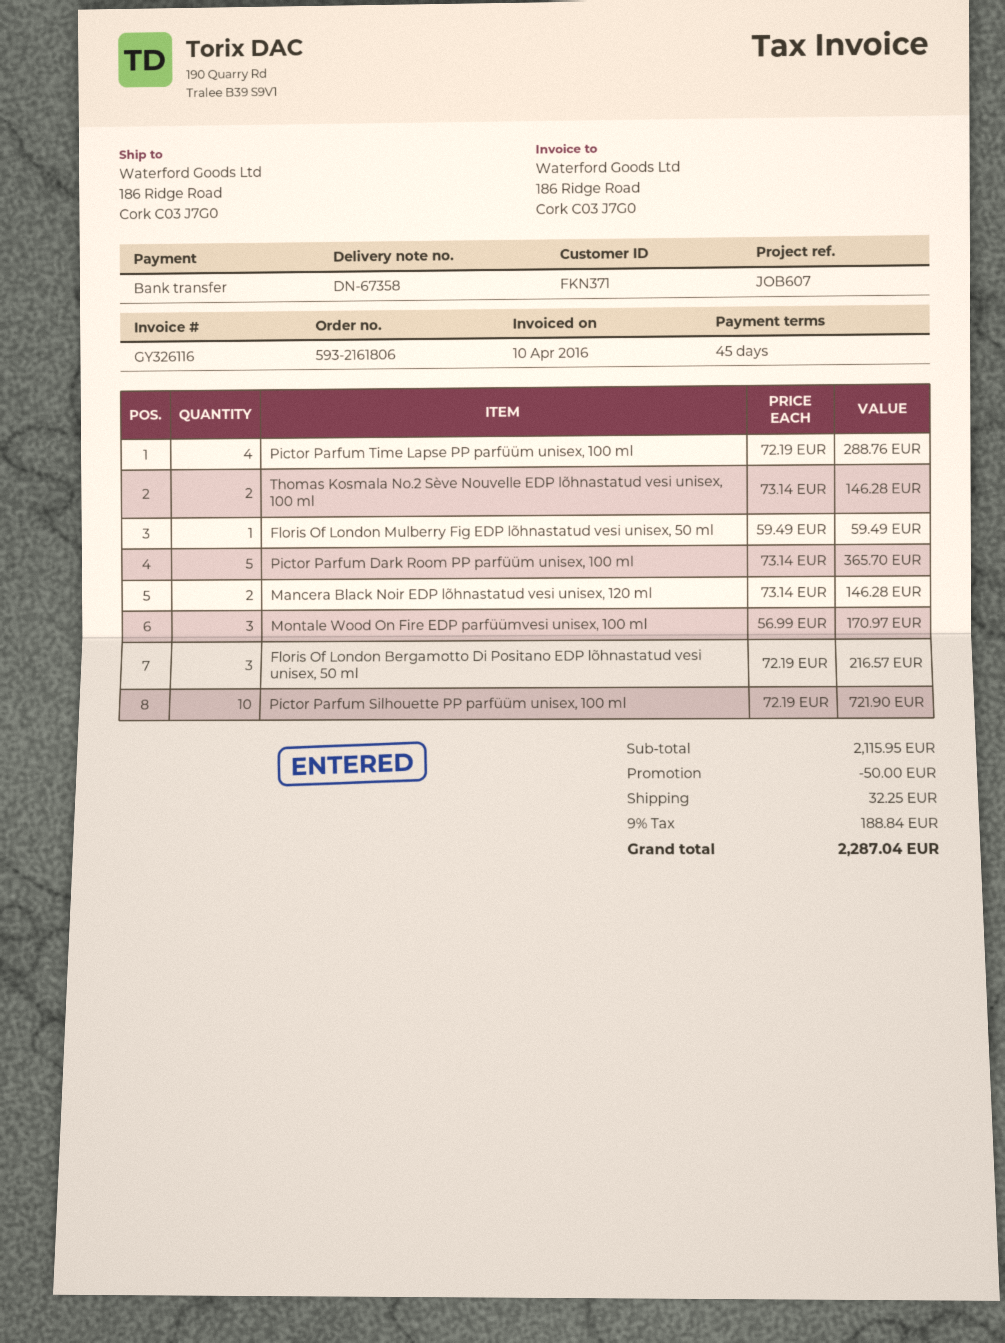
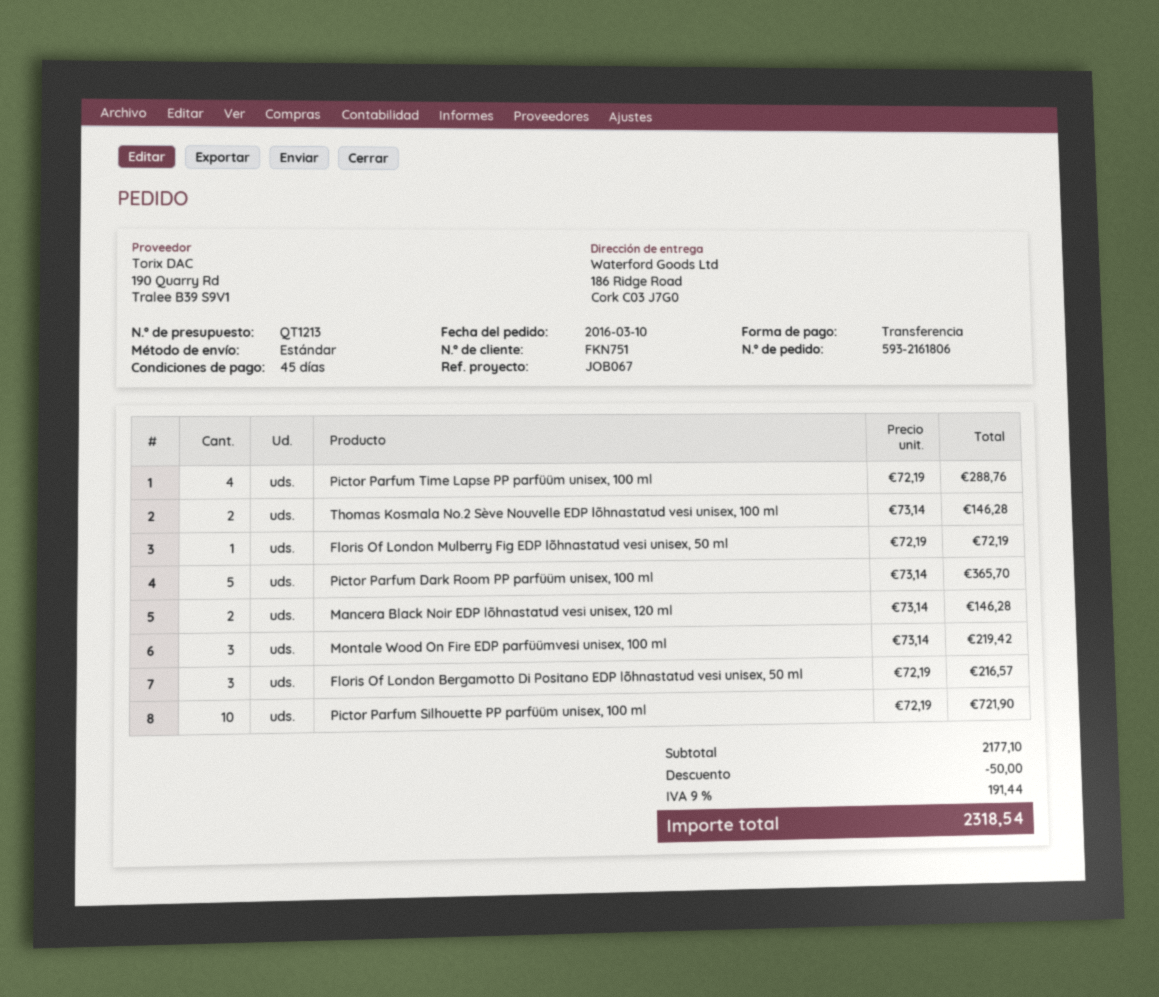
customer number: FKN371 -> FKN751
reference: JOB607 -> JOB067
Floris Of London Mulberry Fig EDP lõhnastatud vesi unisex, 50 ml: 1 x 59.49 = 59.49 -> 1 x 72.19 = 72.19
Montale Wood On Fire EDP parfüümvesi unisex, 100 ml: 3 x 56.99 = 170.97 -> 3 x 73.14 = 219.42
subtotal: 2115.95 -> 2177.10
shipping: 32.25 -> none
tax: 9% = 188.84 -> 9% = 191.44
total: 2287.04 -> 2318.54

